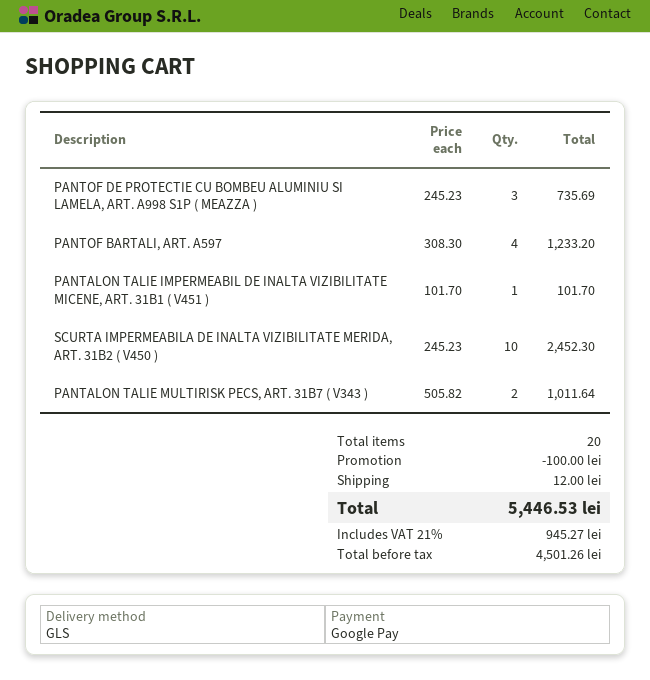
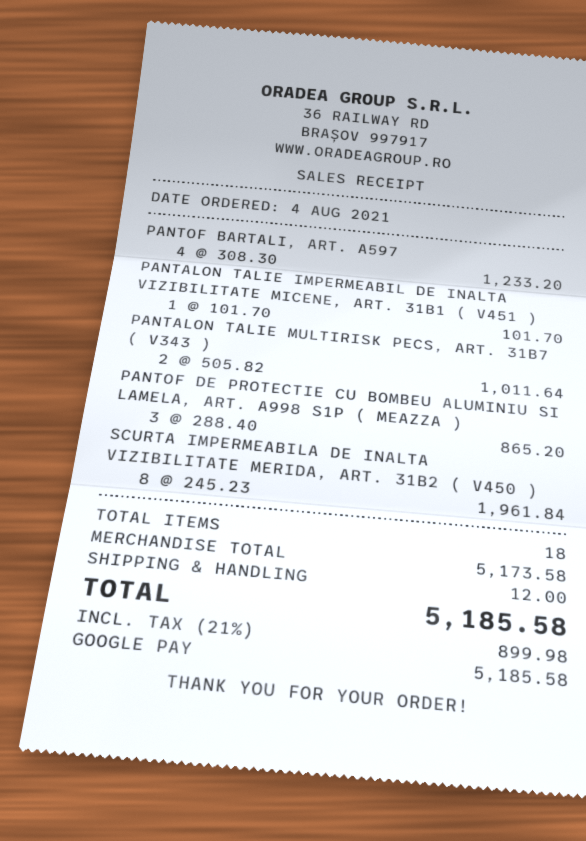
PANTOF DE PROTECTIE CU BOMBEU ALUMINIU SI LAMELA, ART. A998 S1P ( MEAZZA ): 3 x 245.23 = 735.69 -> 3 x 288.40 = 865.20
SCURTA IMPERMEABILA DE INALTA VIZIBILITATE MERIDA, ART. 31B2 ( V450 ): 10 x 245.23 = 2452.30 -> 8 x 245.23 = 1961.84
total quantity: 20 -> 18
discount: 100.00 -> none
tax: 21% = 945.27 -> 21% = 899.98
total: 5446.53 -> 5185.58

